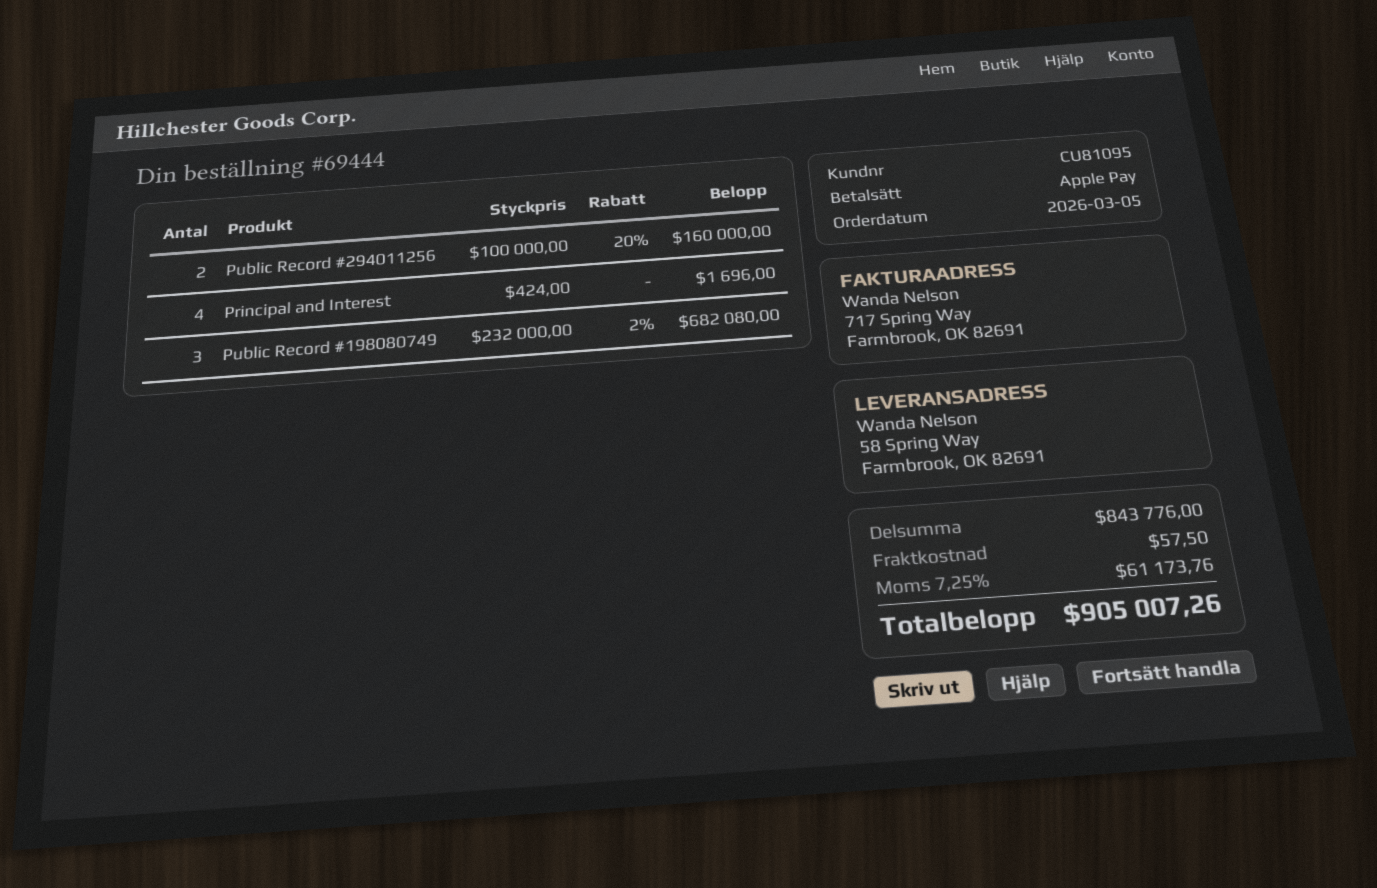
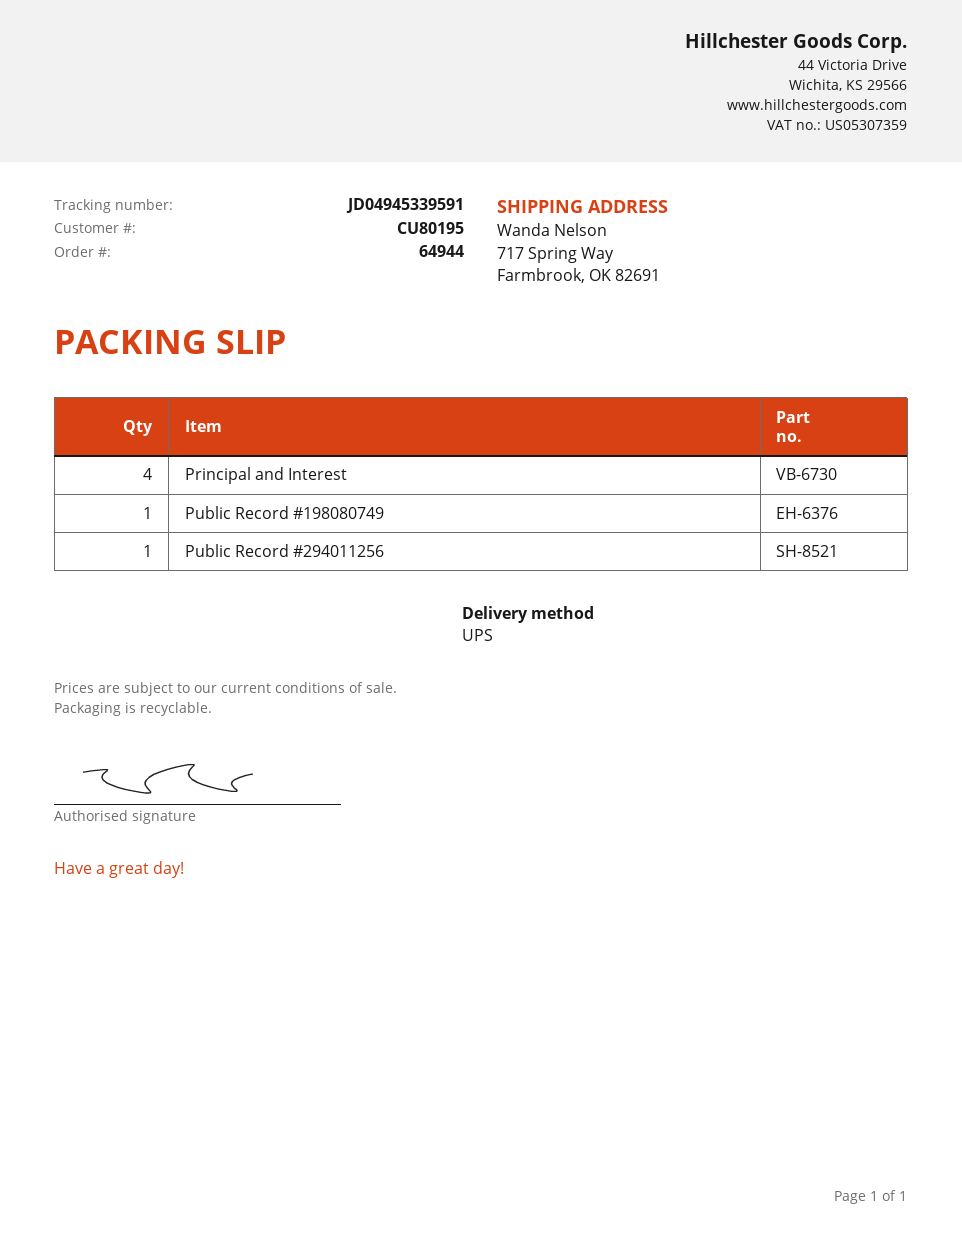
order number: 69444 -> 64944
customer number: CU81095 -> CU80195
ship to: 58 Spring Way, Farmbrook, OK 82691 -> 717 Spring Way, Farmbrook, OK 82691
Public Record #294011256: 2 -> 1
Public Record #198080749: 3 -> 1

